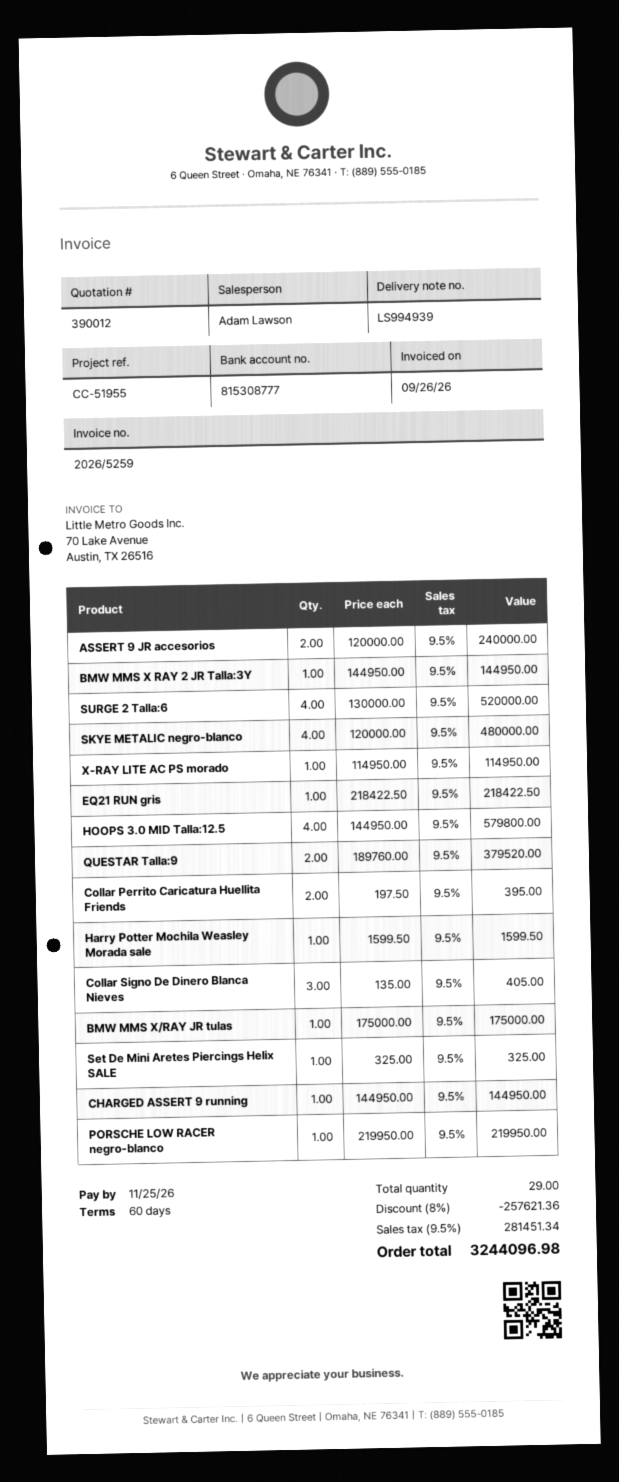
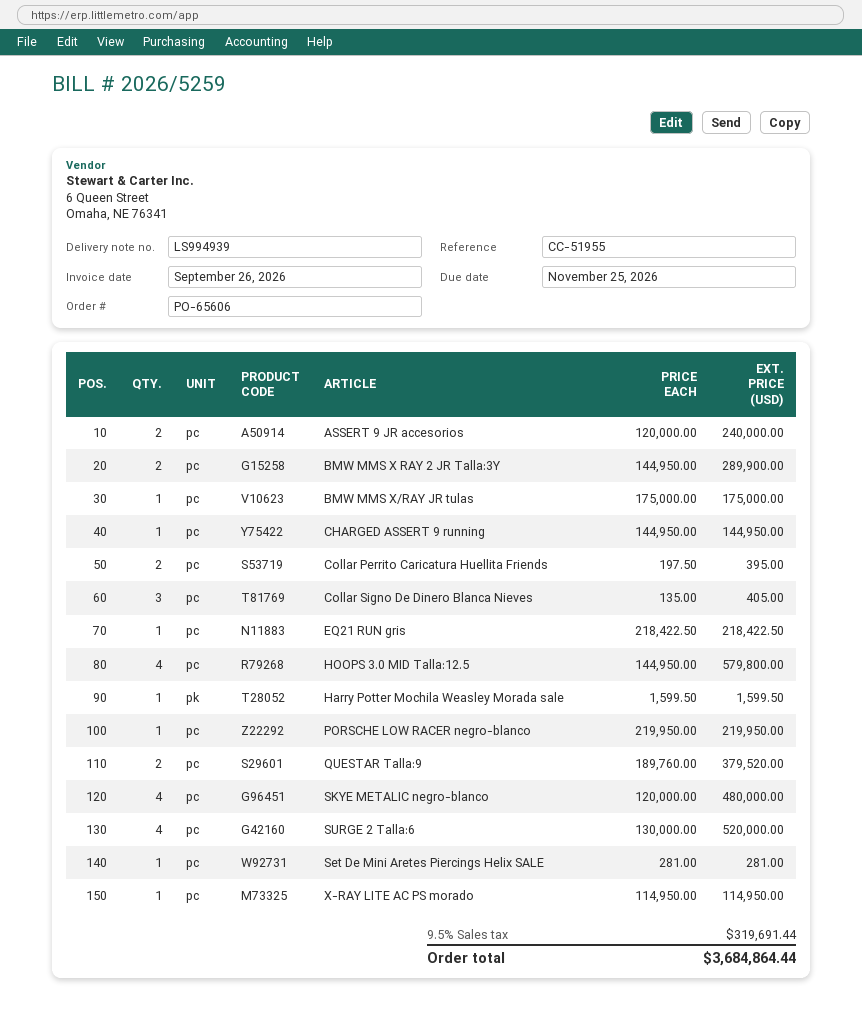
BMW MMS X RAY 2 JR Talla:3Y: 1 x 144950.00 = 144950.00 -> 2 x 144950.00 = 289900.00
Set De Mini Aretes Piercings Helix SALE: 1 x 325.00 = 325.00 -> 1 x 281.00 = 281.00
discount: 8% = 257621.36 -> none
tax: 9.5% = 281451.34 -> 9.5% = 319691.44
total: 3244096.98 -> 3684864.44

